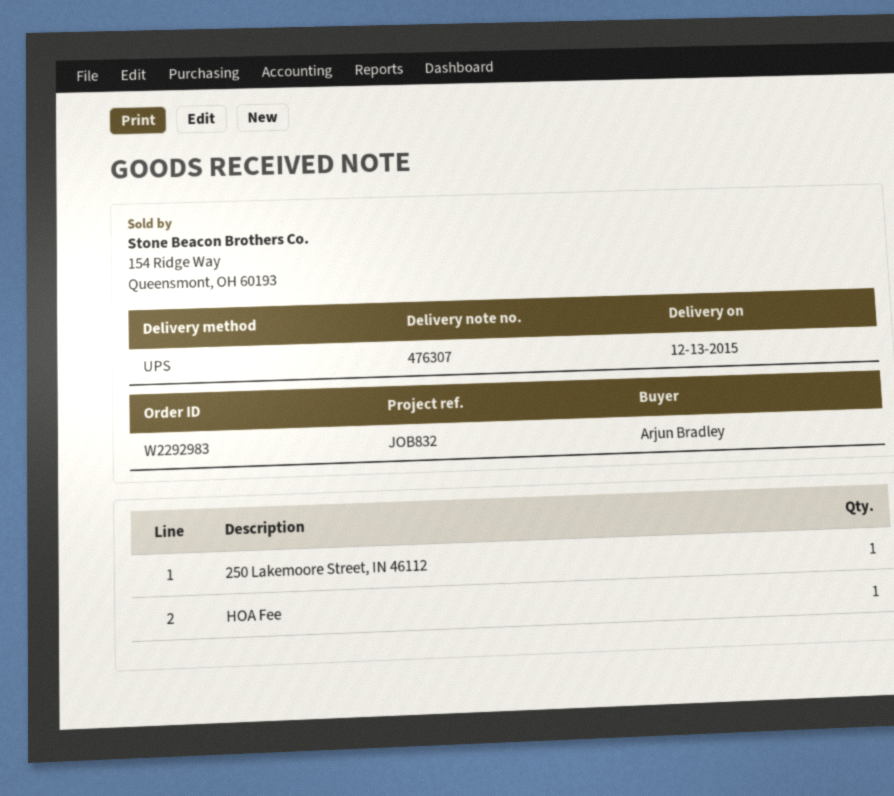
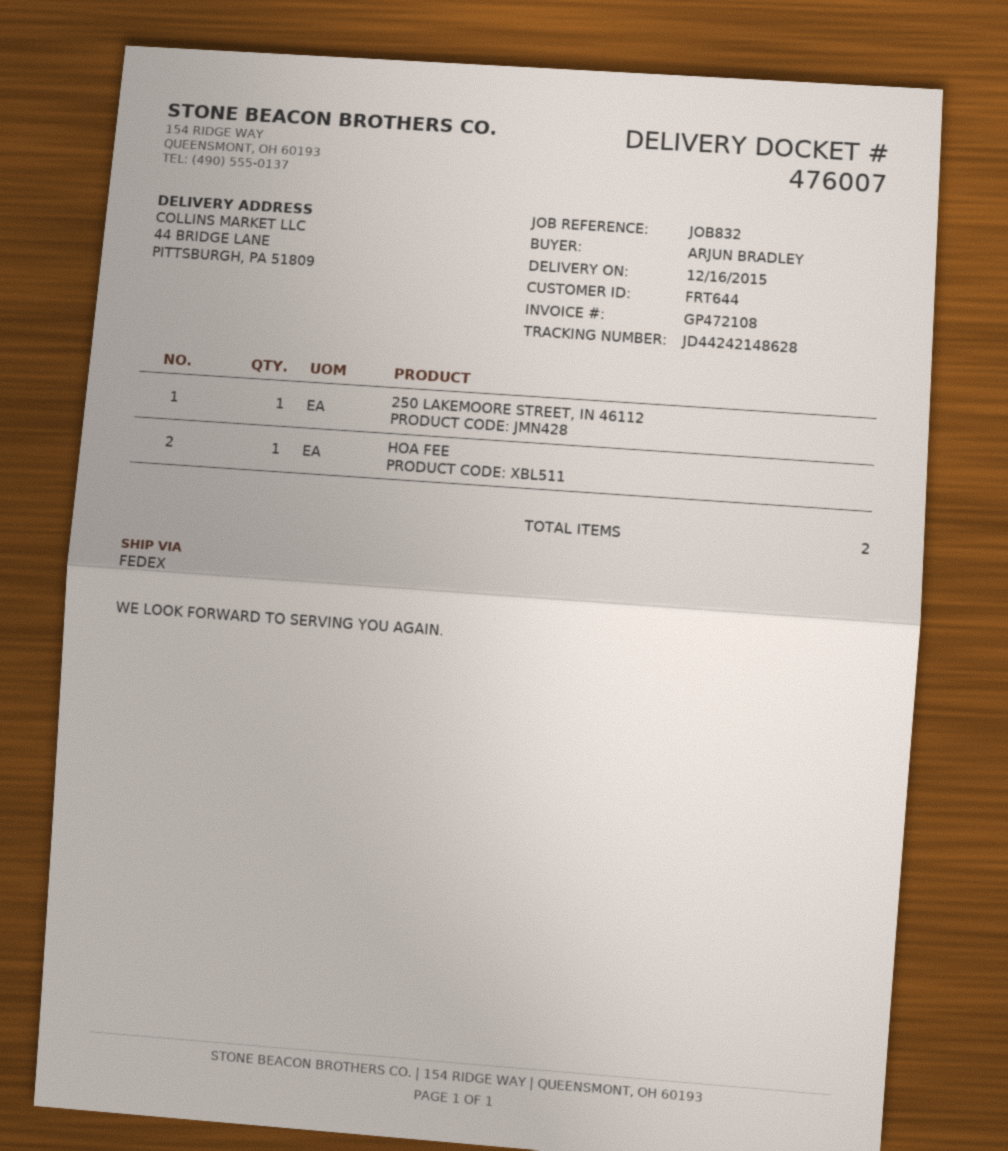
delivery note number: 476307 -> 476007
delivery date: 2015-12-13 -> 2015-12-16
shipping method: UPS -> FedEx

